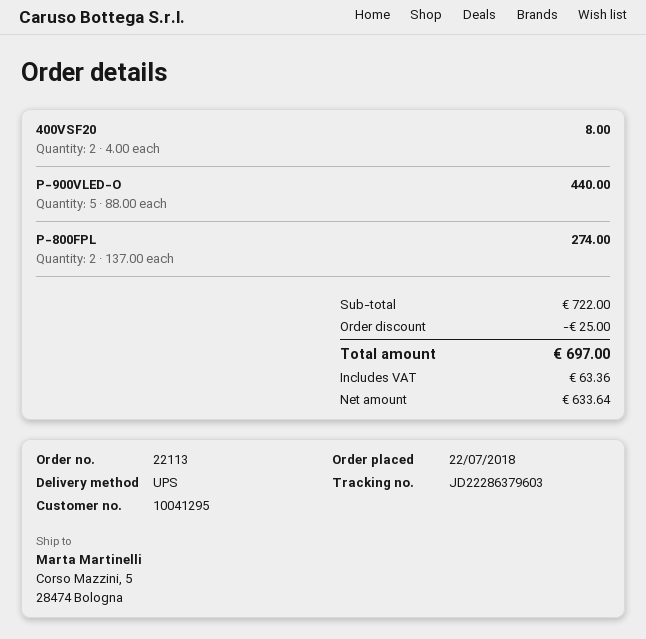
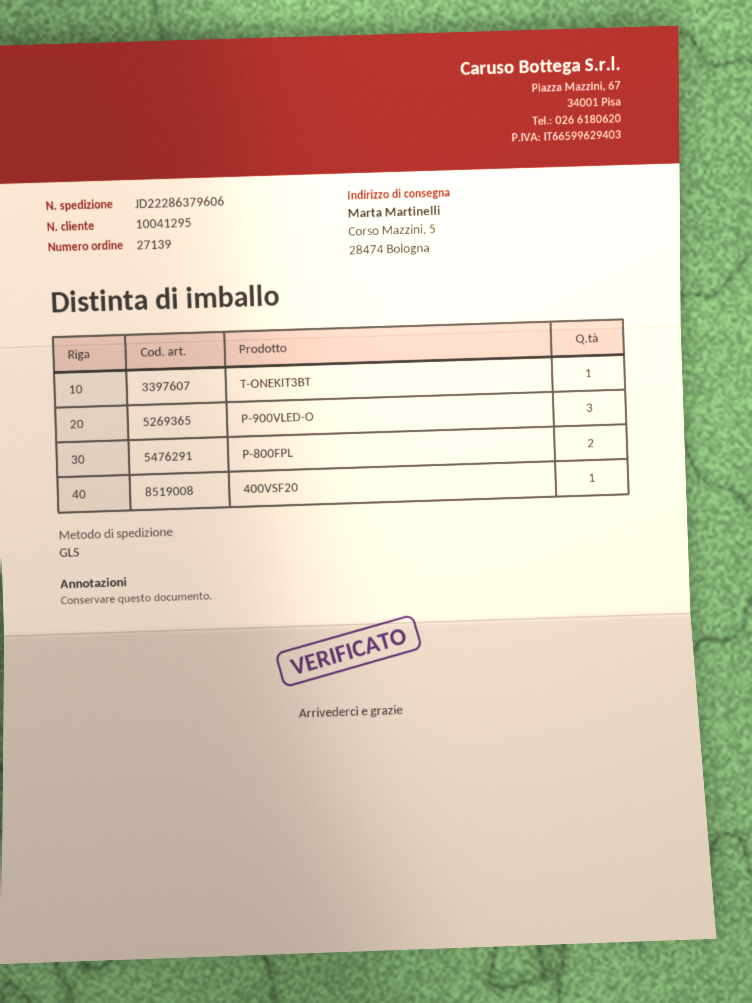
order number: 22113 -> 27139
shipping method: UPS -> GLS
tracking number: JD22286379603 -> JD22286379606
400VSF20: 2 -> 1
P-900VLED-O: 5 -> 3
T-ONEKIT3BT: none -> 1

